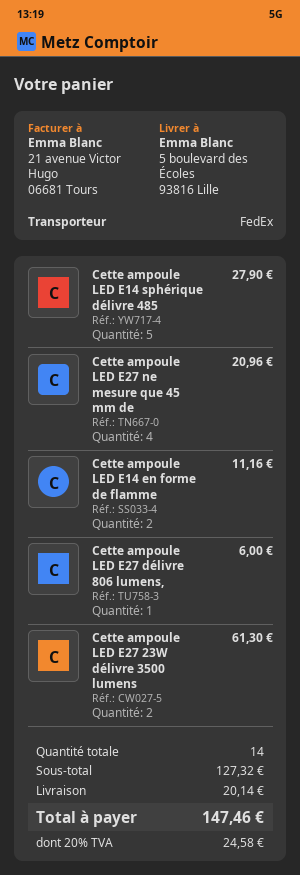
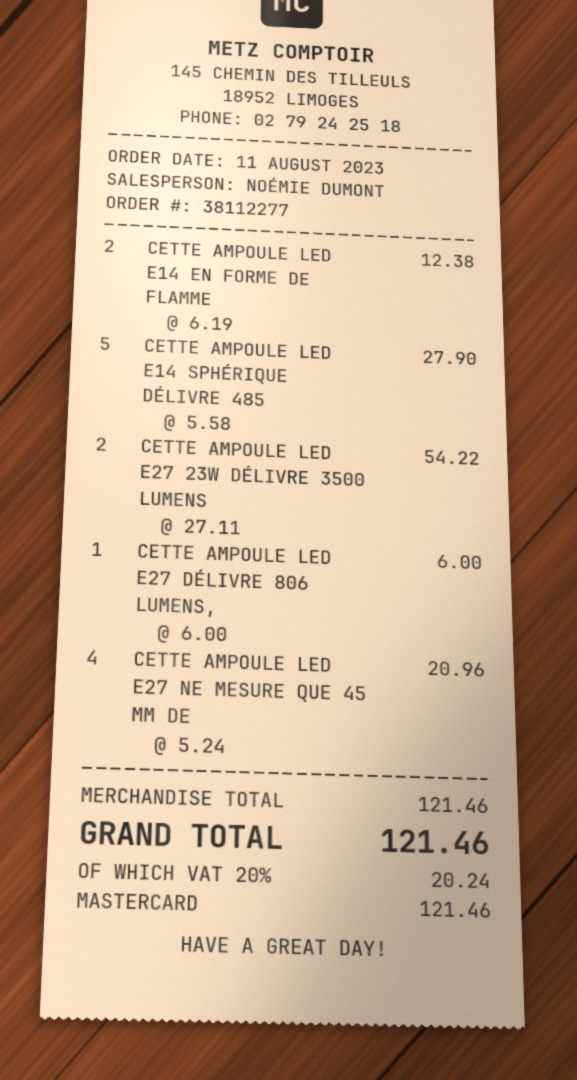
Cette ampoule LED E14 en forme de flamme: 2 for 11.16 -> 2 for 12.38
Cette ampoule LED E27 23W délivre 3500 lumens: 2 for 61.30 -> 2 for 54.22
subtotal: 127.32 -> 121.46
shipping: 20.14 -> none
tax: 20% = 24.58 -> 20% = 20.24
total: 147.46 -> 121.46

